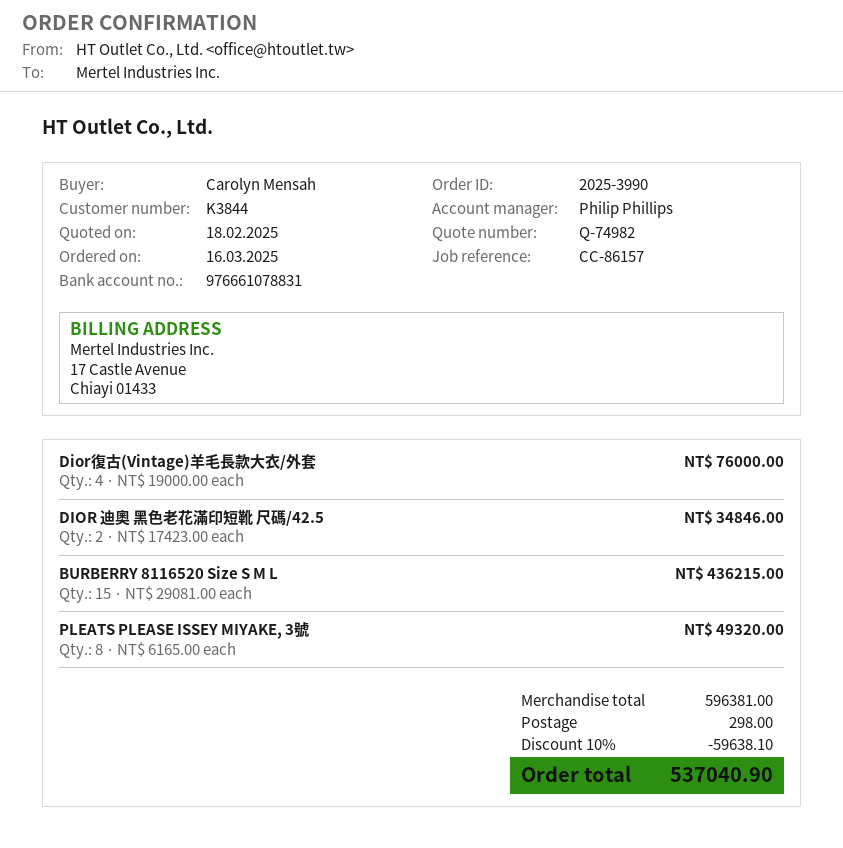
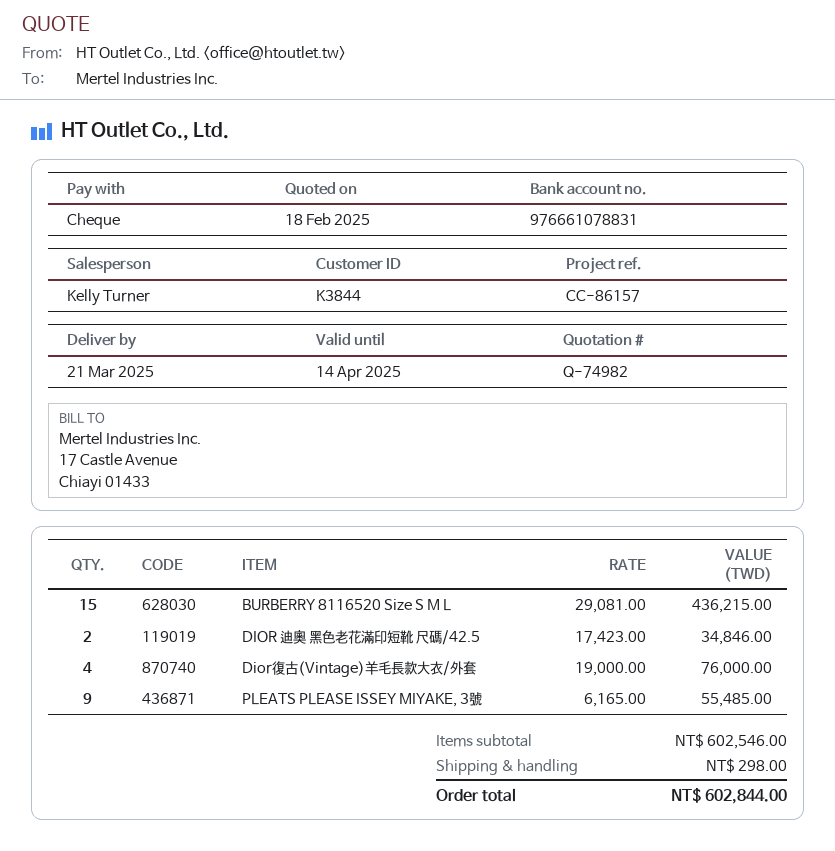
sales rep: Philip Phillips -> Kelly Turner
PLEATS PLEASE ISSEY MIYAKE, 3號: 8 x 6165.00 = 49320.00 -> 9 x 6165.00 = 55485.00
subtotal: 596381.00 -> 602546.00
discount: 10% = 59638.10 -> none
total: 537040.90 -> 602844.00

